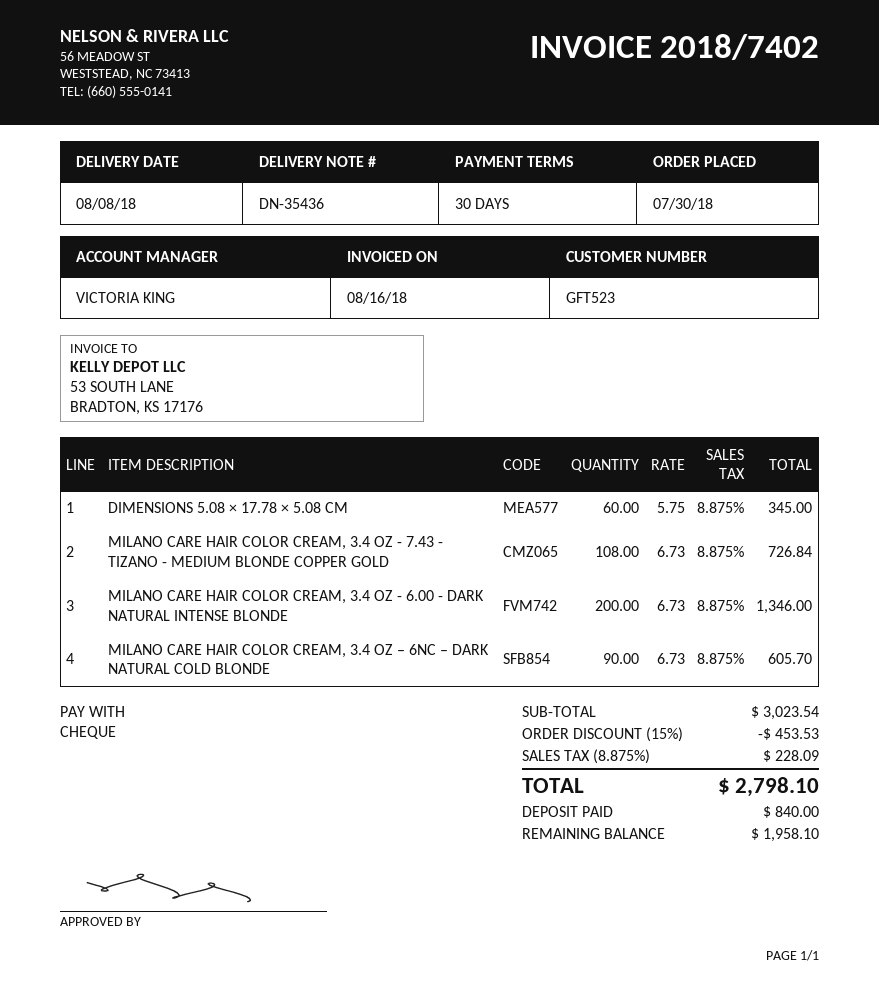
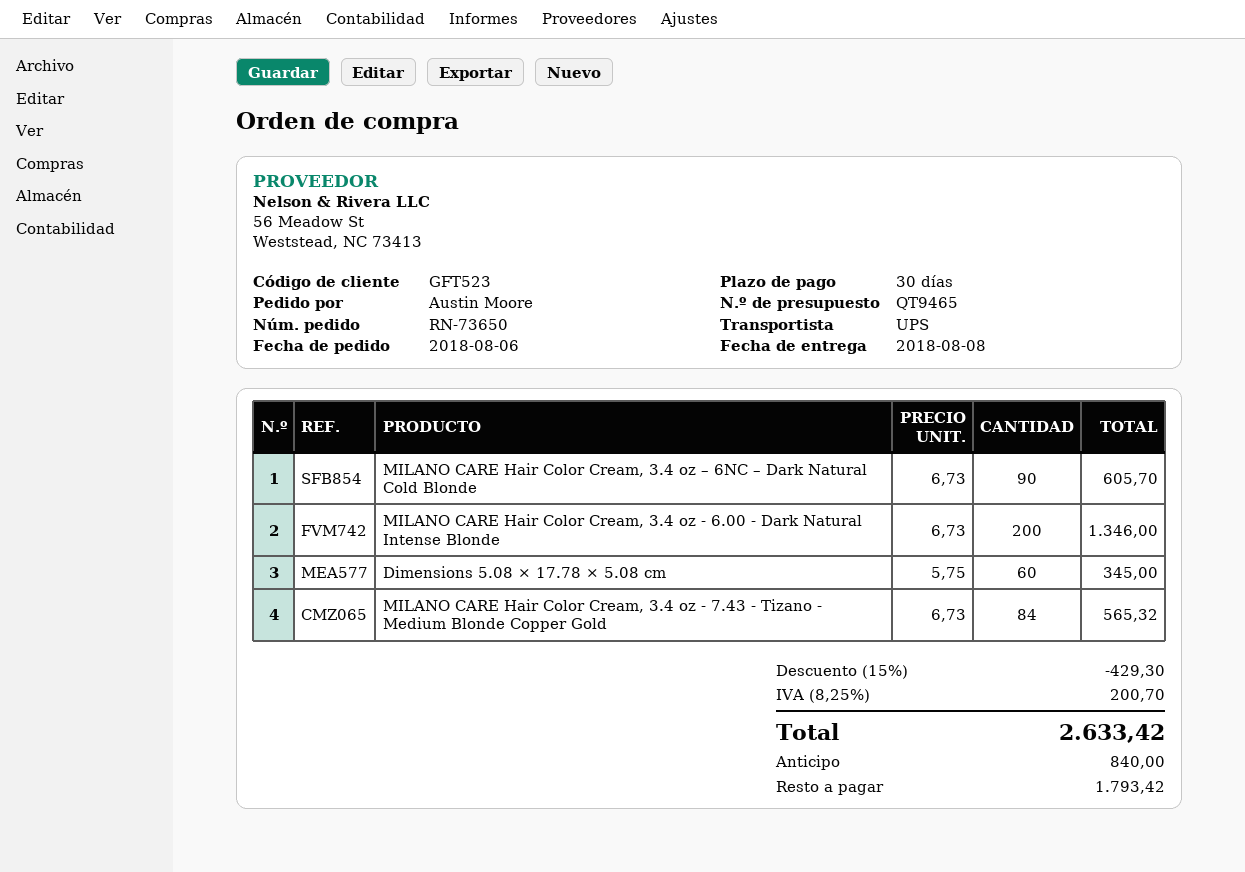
order date: 2018-07-30 -> 2018-08-06
MILANO CARE HAIR COLOR CREAM, 3.4 OZ - 7.43 - TIZANO - MEDIUM BLONDE COPPER GOLD: 108 x 6.73 = 726.84 -> 84 x 6.73 = 565.32
discount: 15% = 453.53 -> 15% = 429.30
tax: 8.875% = 228.09 -> 8.25% = 200.70
total: 2798.10 -> 2633.42
balance: 1958.10 -> 1793.42

